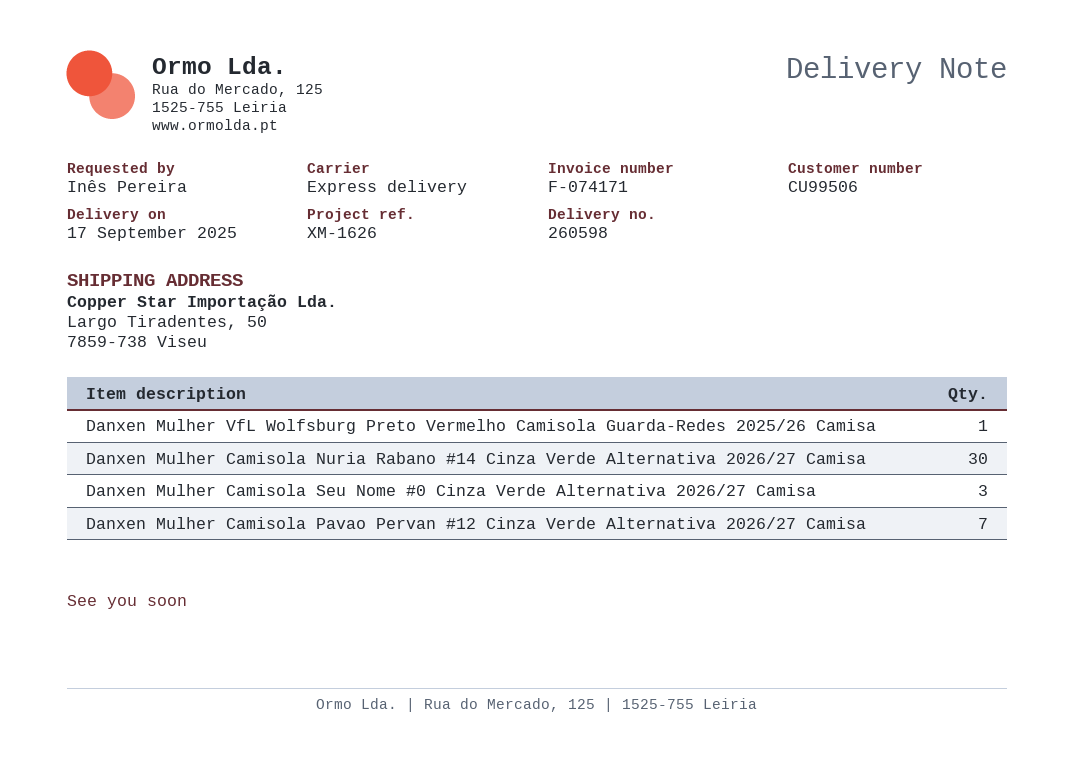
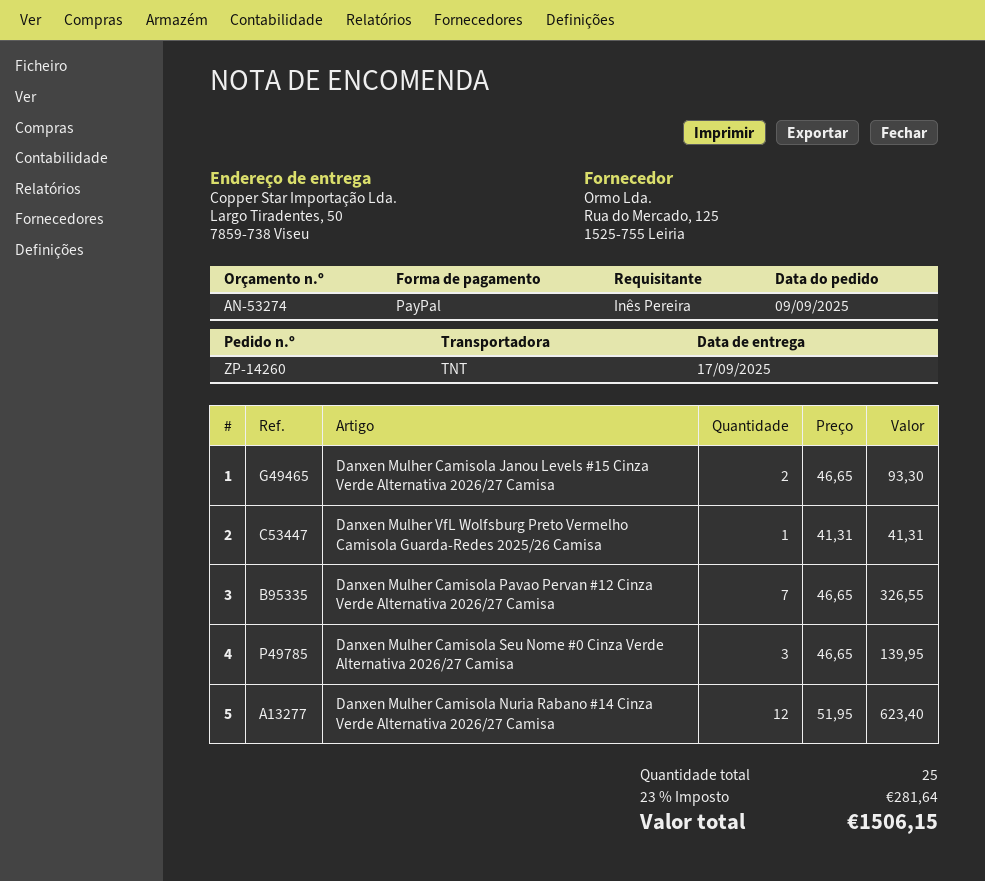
shipping method: express -> TNT
Danxen Mulher Camisola Nuria Rabano #14 Cinza Verde Alternativa 2026/27 Camisa: 30 -> 12
Danxen Mulher Camisola Janou Levels #15 Cinza Verde Alternativa 2026/27 Camisa: none -> 2

